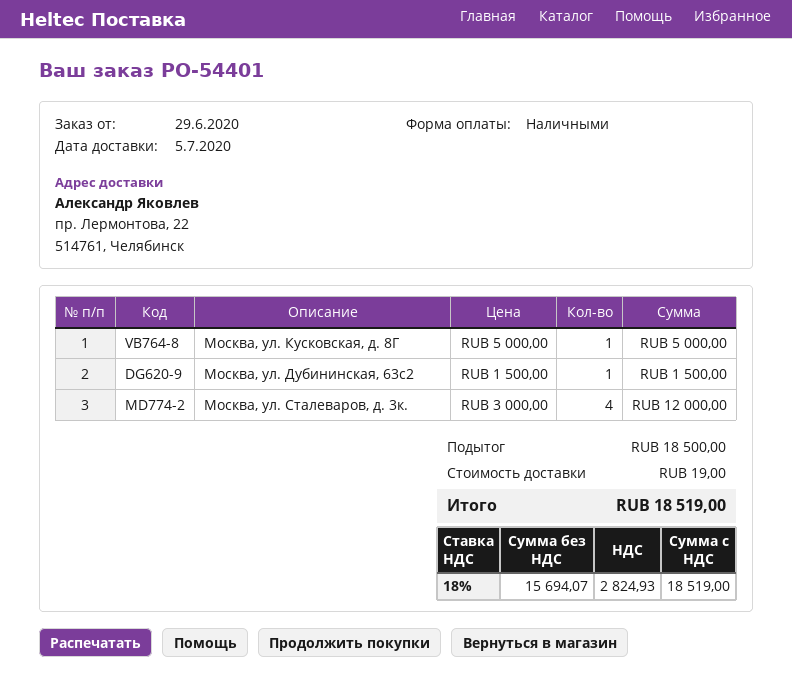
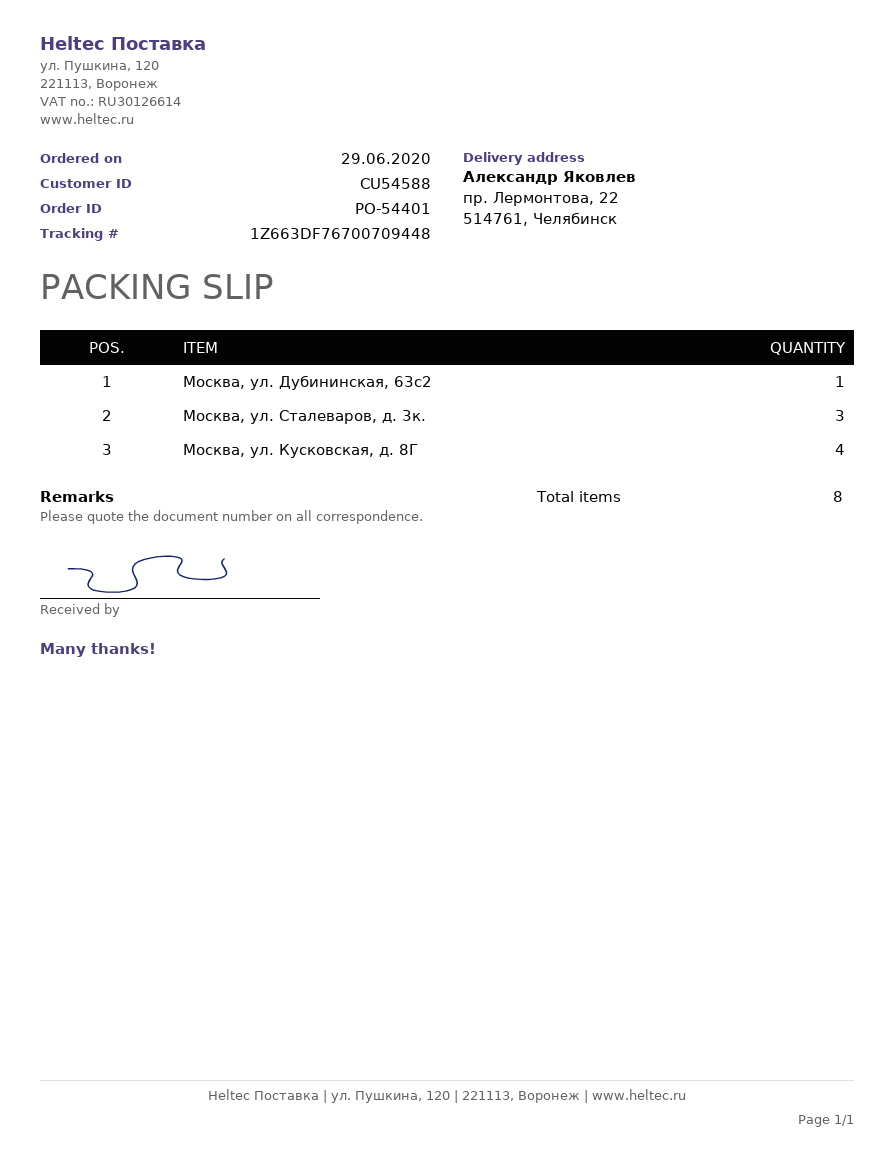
Москва, ул. Кусковская, д. 8Г: 1 -> 4
Москва, ул. Сталеваров, д. 3к.: 4 -> 3

